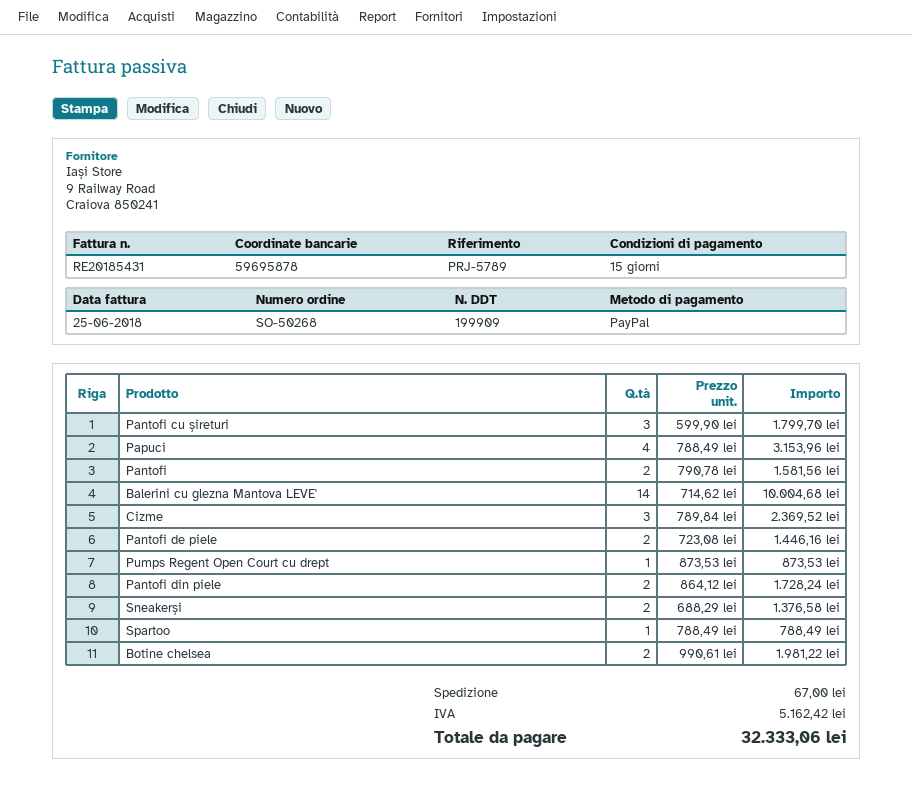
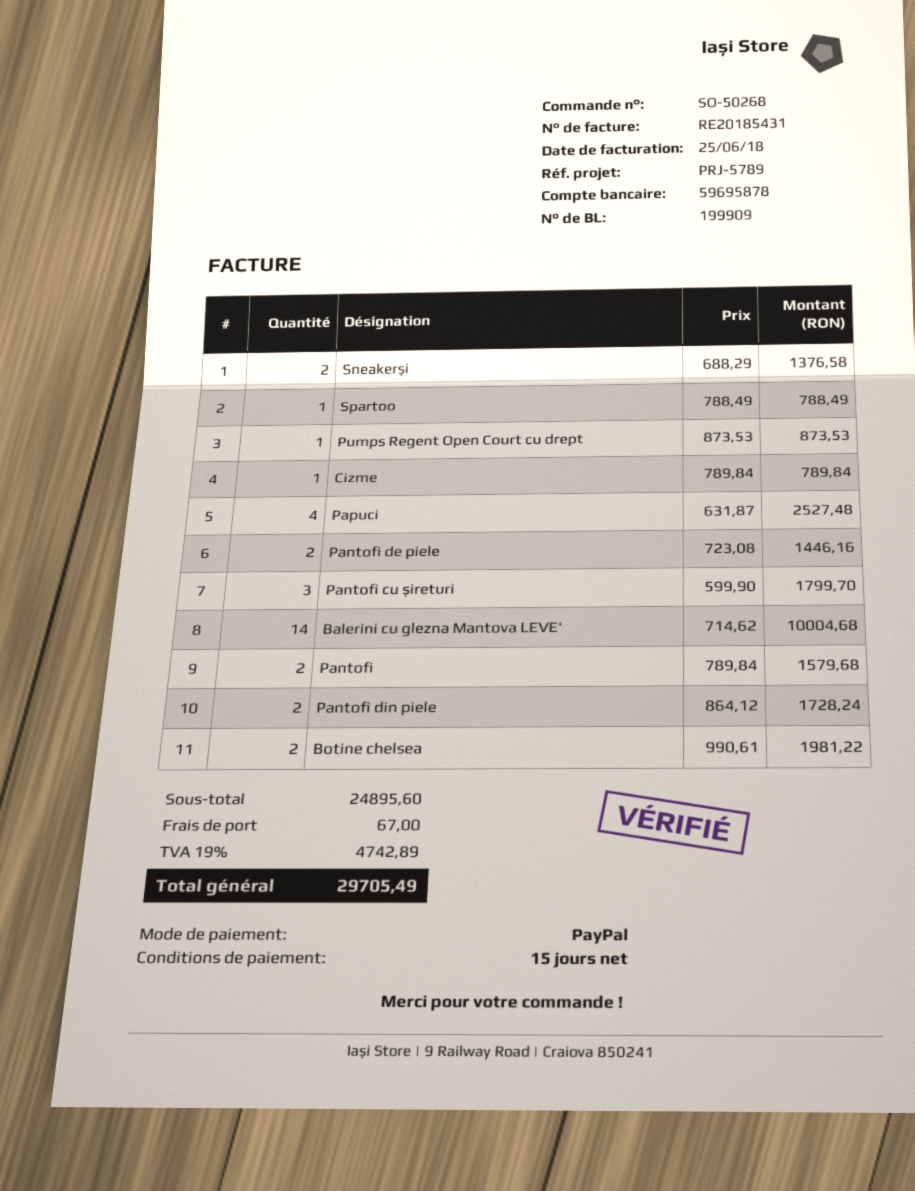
Papuci: 4 x 788.49 = 3153.96 -> 4 x 631.87 = 2527.48
Pantofi: 2 x 790.78 = 1581.56 -> 2 x 789.84 = 1579.68
Cizme: 3 x 789.84 = 2369.52 -> 1 x 789.84 = 789.84
tax: 5162.42 -> 4742.89
total: 32333.06 -> 29705.49

